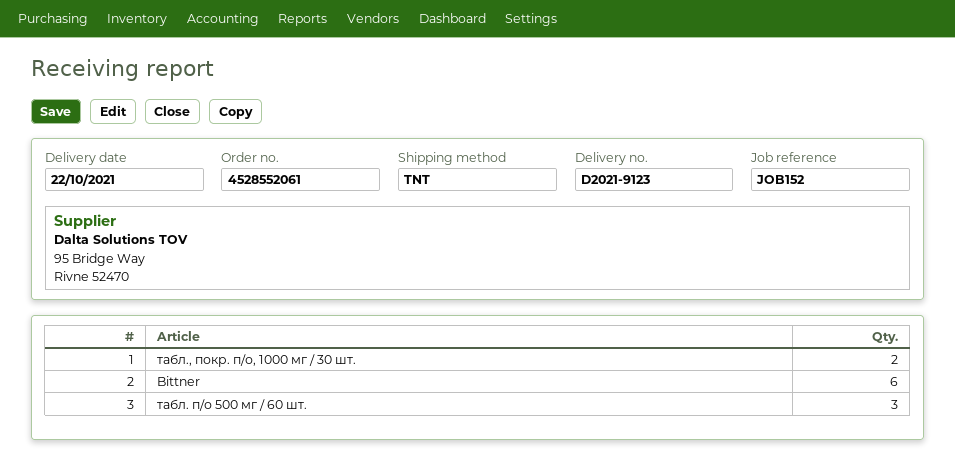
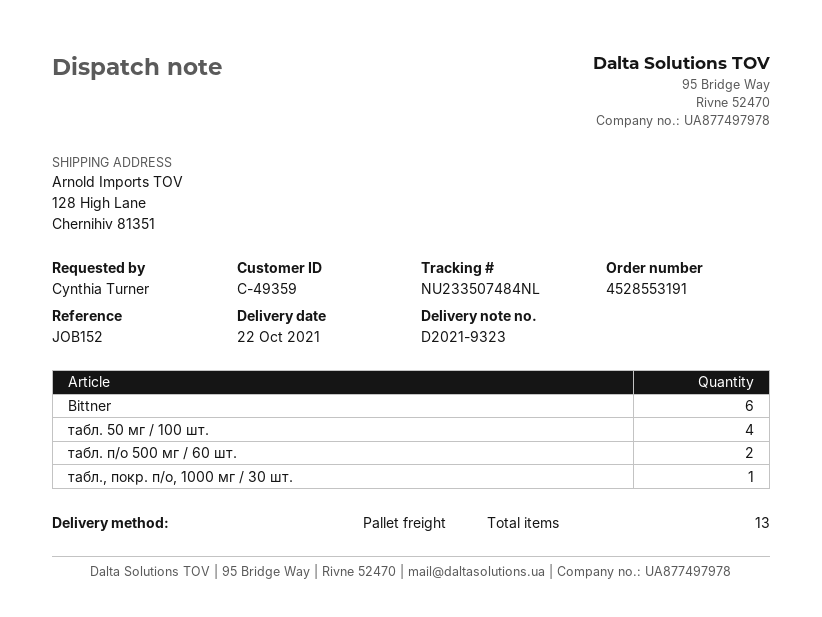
order number: 4528552061 -> 4528553191
delivery note number: D2021-9123 -> D2021-9323
shipping method: TNT -> pallet freight
табл., покр. п/о, 1000 мг / 30 шт.: 2 -> 1
табл. п/о 500 мг / 60 шт.: 3 -> 2
табл. 50 мг / 100 шт.: none -> 4

